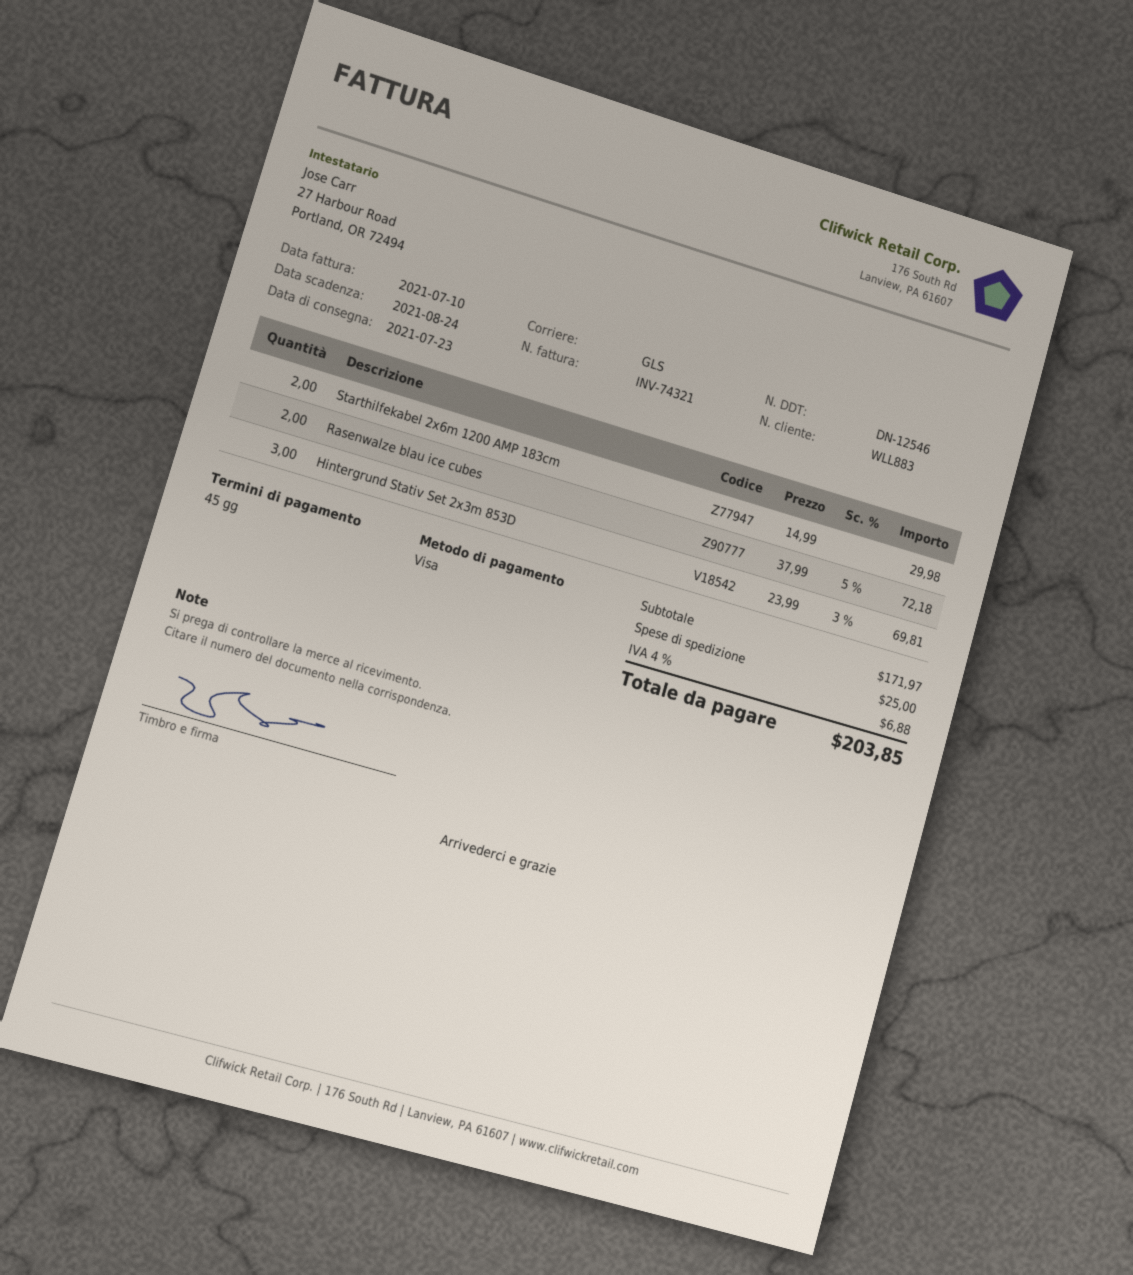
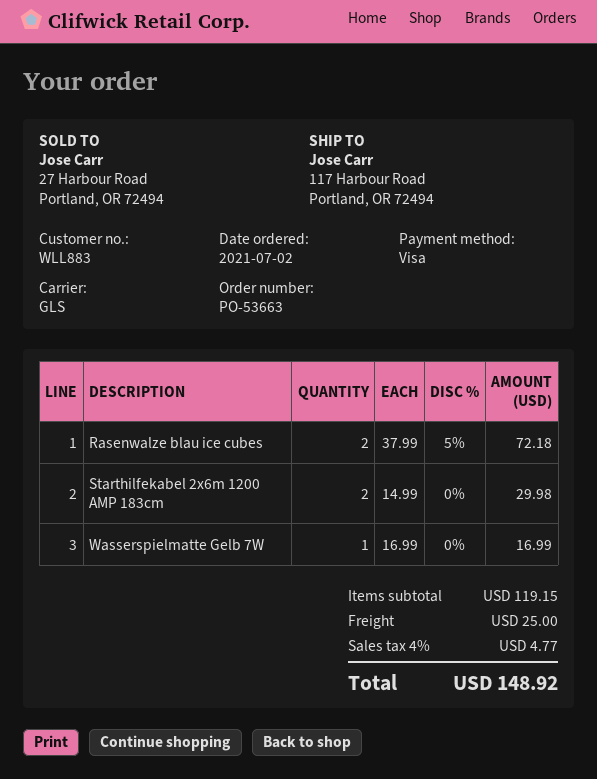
Hintergrund Stativ Set 2x3m 853D: 3 x 23.99 - 3% = 69.81 -> none
Wasserspielmatte Gelb 7W: none -> 1 x 16.99 = 16.99
subtotal: 171.97 -> 119.15
tax: 4% = 6.88 -> 4% = 4.77
total: 203.85 -> 148.92

